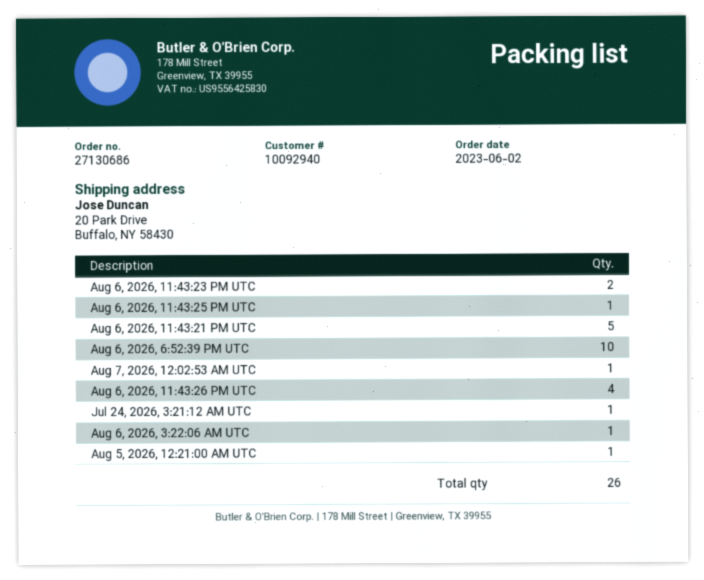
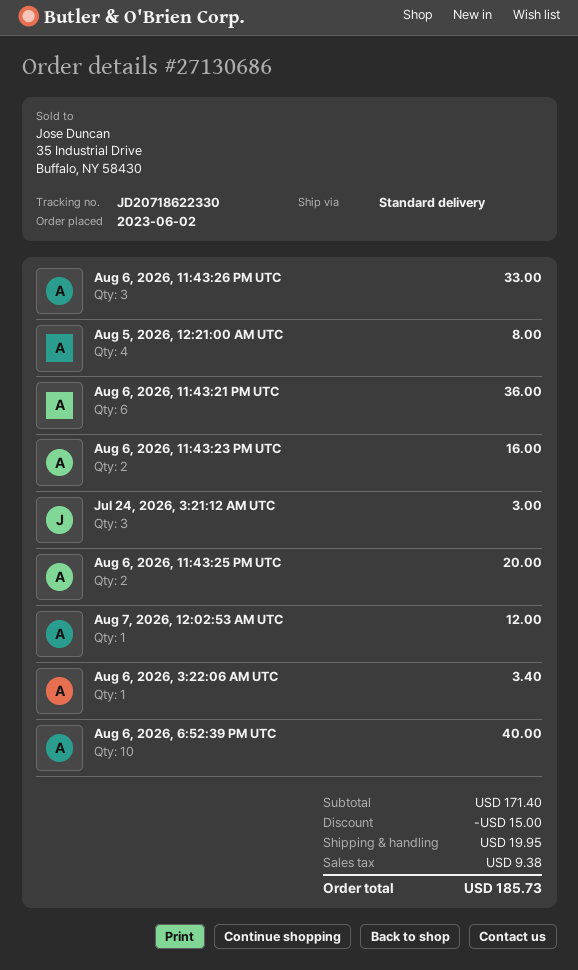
Aug 6, 2026, 11:43:25 PM UTC: 1 -> 2
Aug 6, 2026, 11:43:21 PM UTC: 5 -> 6
Aug 6, 2026, 11:43:26 PM UTC: 4 -> 3
Jul 24, 2026, 3:21:12 AM UTC: 1 -> 3
Aug 5, 2026, 12:21:00 AM UTC: 1 -> 4

